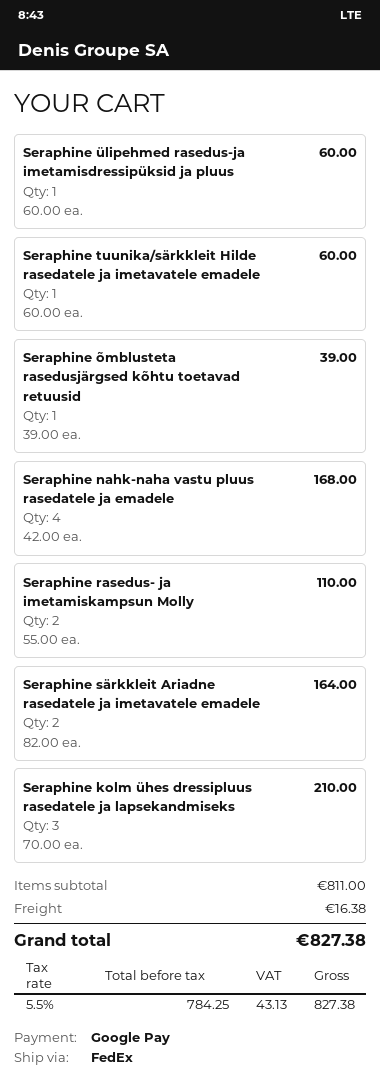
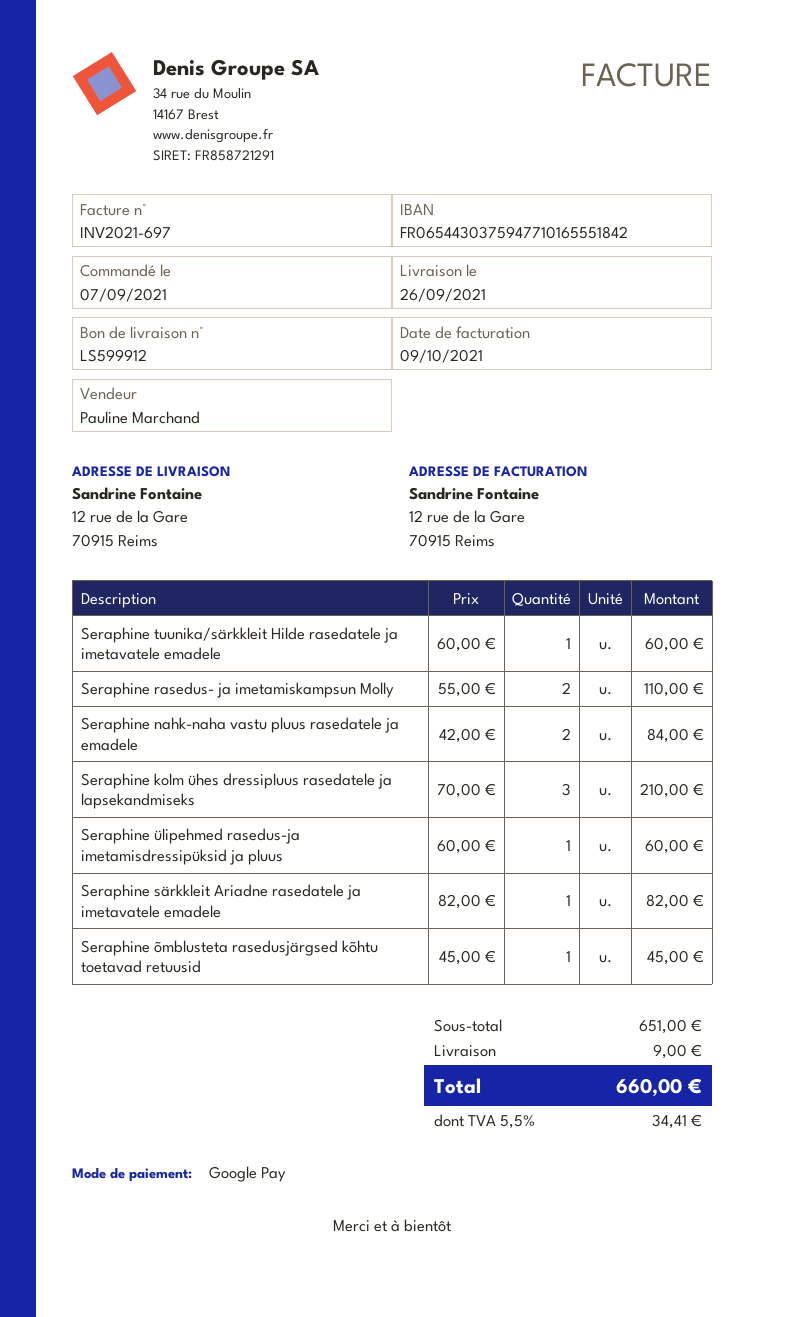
Seraphine õmblusteta rasedusjärgsed kõhtu toetavad retuusid: 1 x 39.00 = 39.00 -> 1 x 45.00 = 45.00
Seraphine nahk-naha vastu pluus rasedatele ja emadele: 4 x 42.00 = 168.00 -> 2 x 42.00 = 84.00
Seraphine särkkleit Ariadne rasedatele ja imetavatele emadele: 2 x 82.00 = 164.00 -> 1 x 82.00 = 82.00
subtotal: 811.00 -> 651.00
shipping: 16.38 -> 9.00
tax: 5.5% = 43.13 -> 5.5% = 34.41
total: 827.38 -> 660.00

